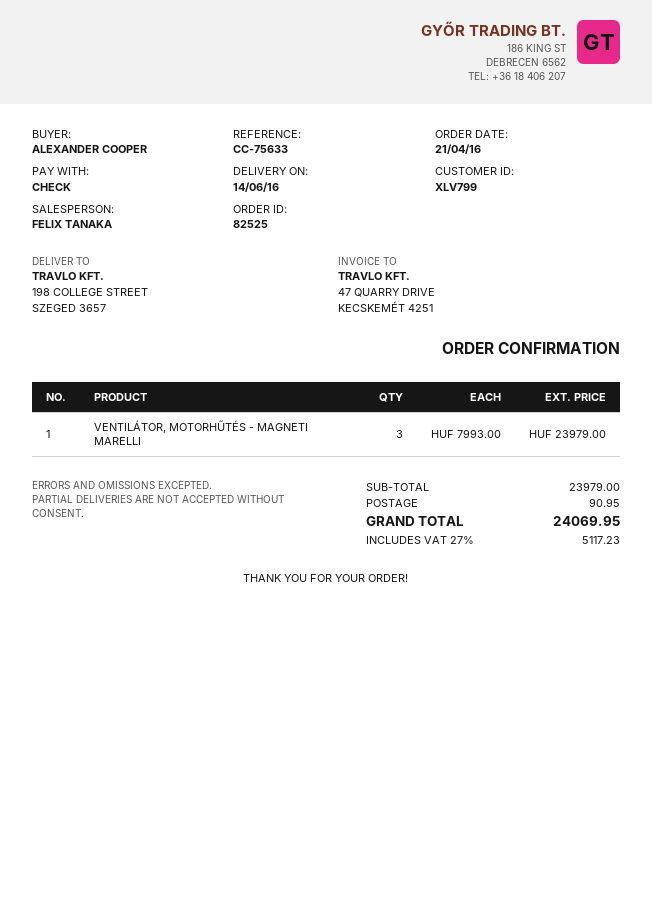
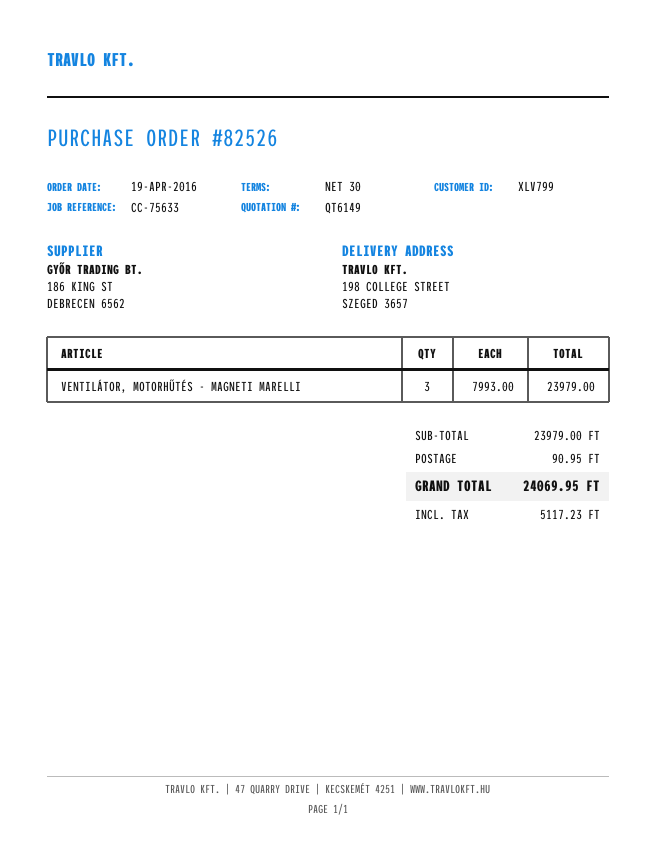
order number: 82525 -> 82526
order date: 2016-04-21 -> 2016-04-19

